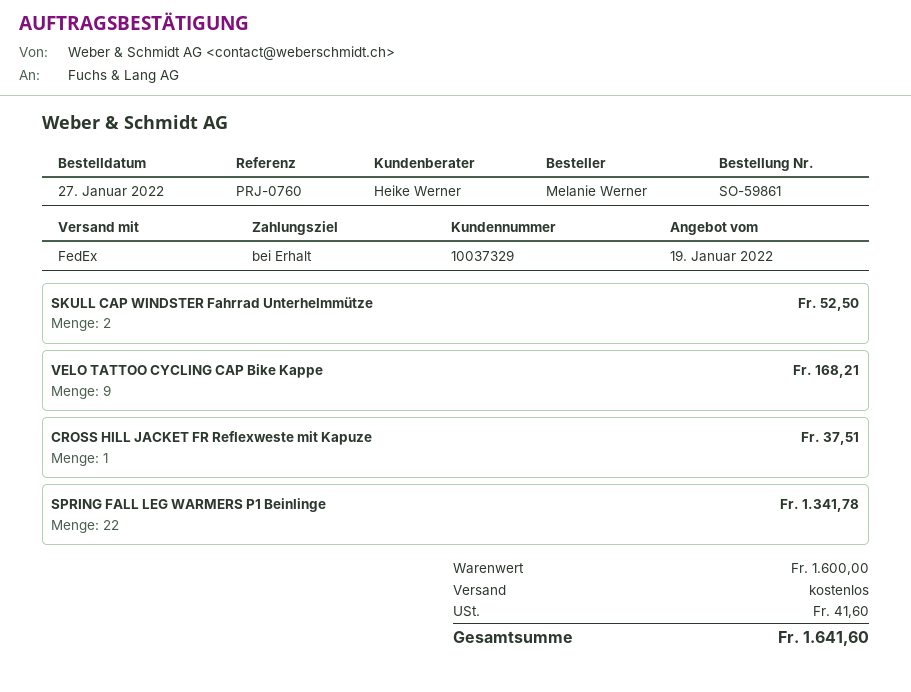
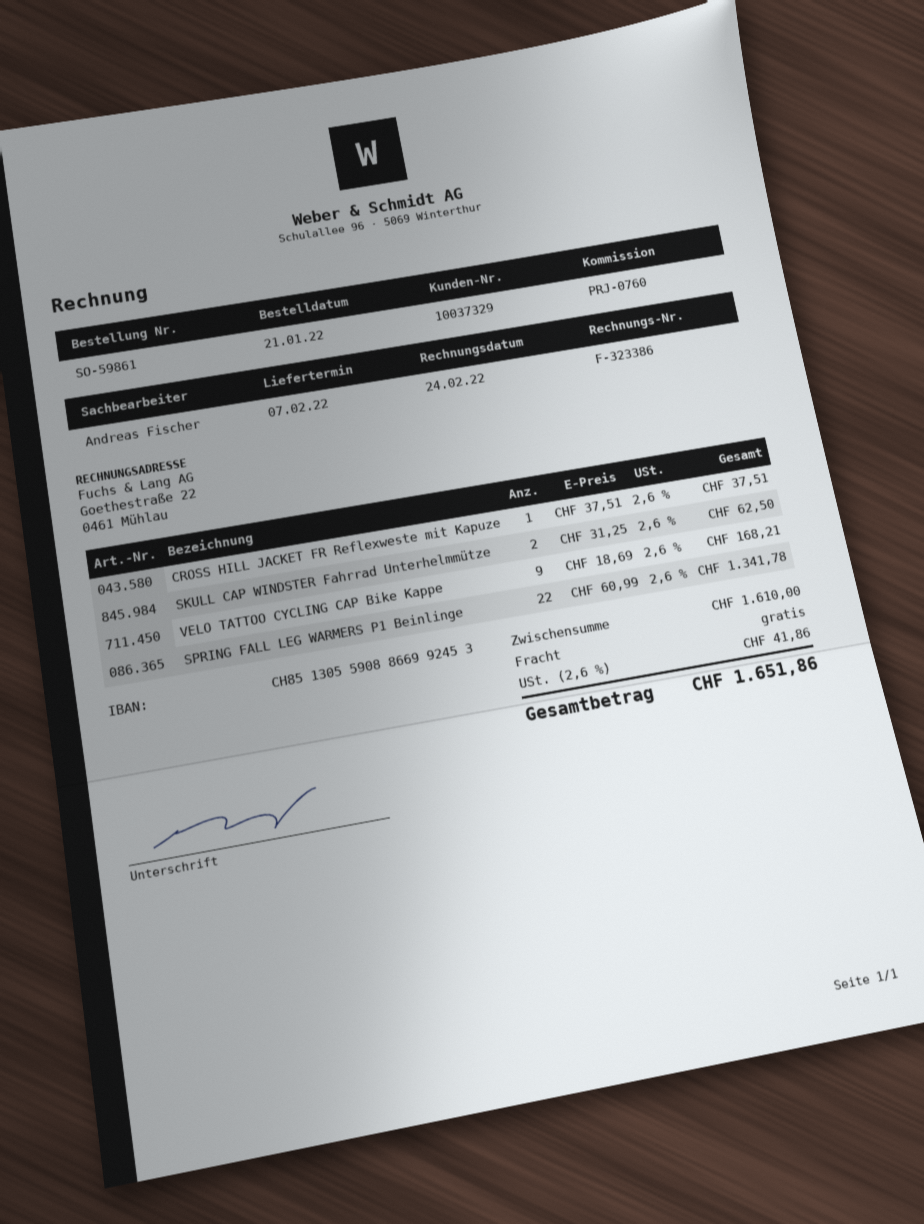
order date: 2022-01-27 -> 2022-01-21
sales rep: Heike Werner -> Andreas Fischer
SKULL CAP WINDSTER Fahrrad Unterhelmmütze: 2 for 52.50 -> 2 for 62.50
subtotal: 1600.00 -> 1610.00
tax: 41.60 -> 41.86
total: 1641.60 -> 1651.86

